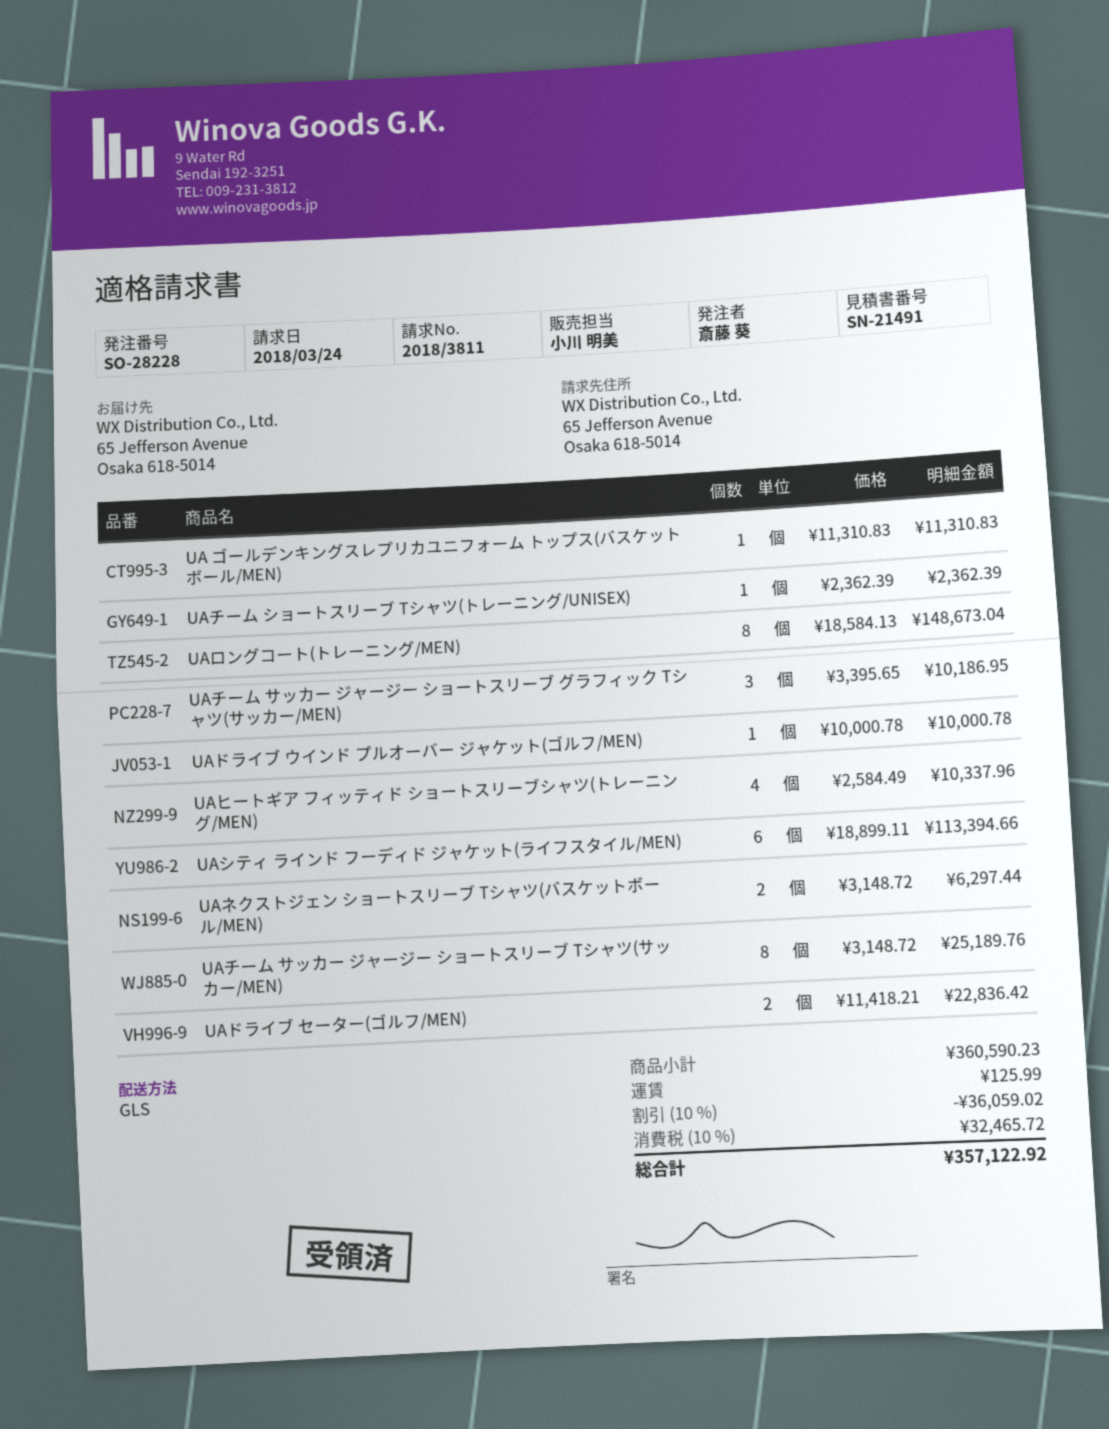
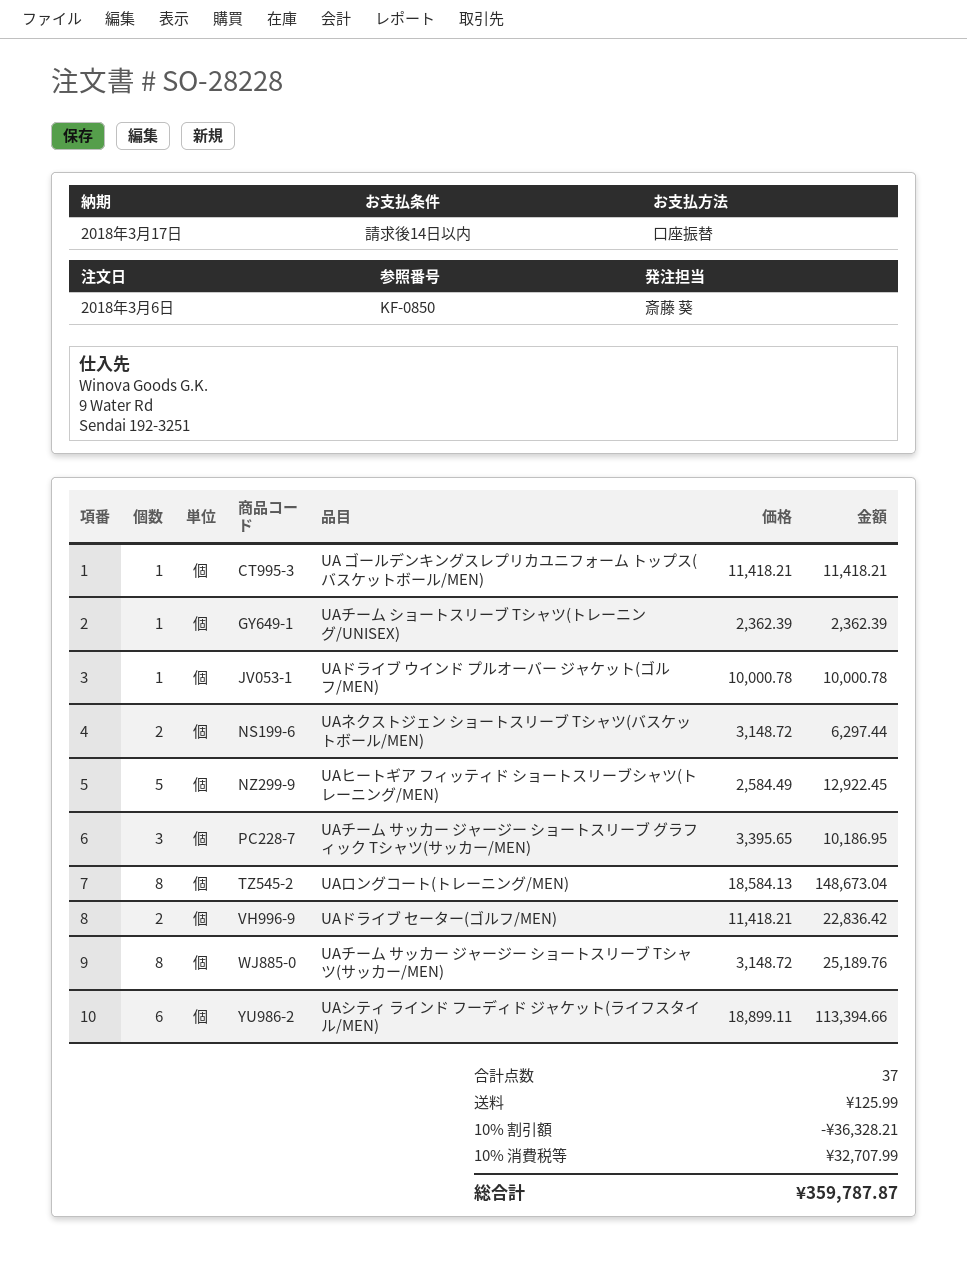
UA ゴールデンキングスレプリカユニフォーム トップス(バスケットボール/MEN): 1 x 11310.83 = 11310.83 -> 1 x 11418.21 = 11418.21
UAヒートギア フィッティド ショートスリーブシャツ(トレーニング/MEN): 4 x 2584.49 = 10337.96 -> 5 x 2584.49 = 12922.45
discount: 10% = 36059.02 -> 10% = 36328.21
tax: 10% = 32465.72 -> 10% = 32707.99
total: 357122.92 -> 359787.87

